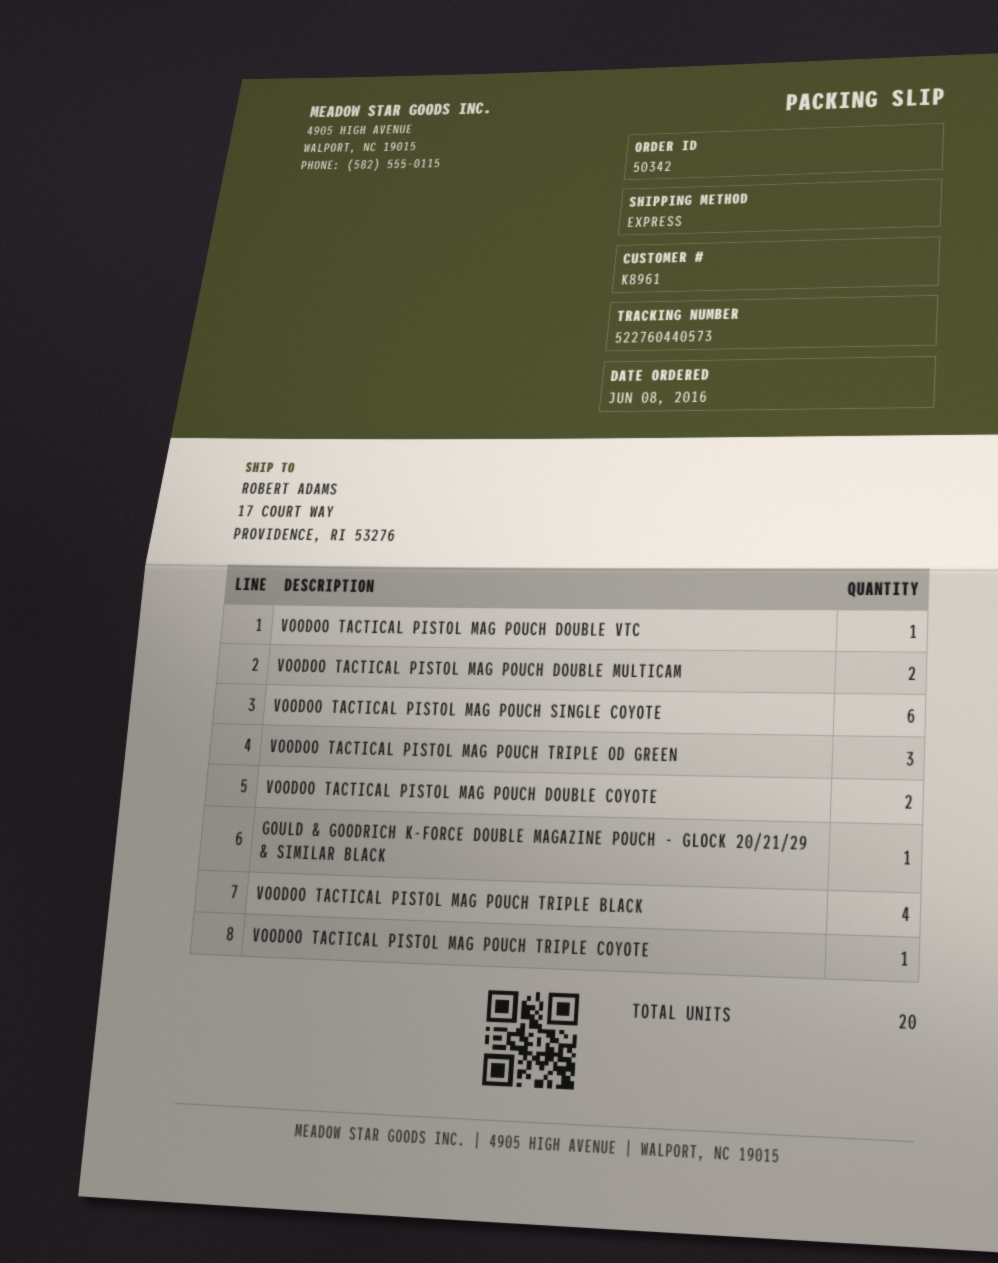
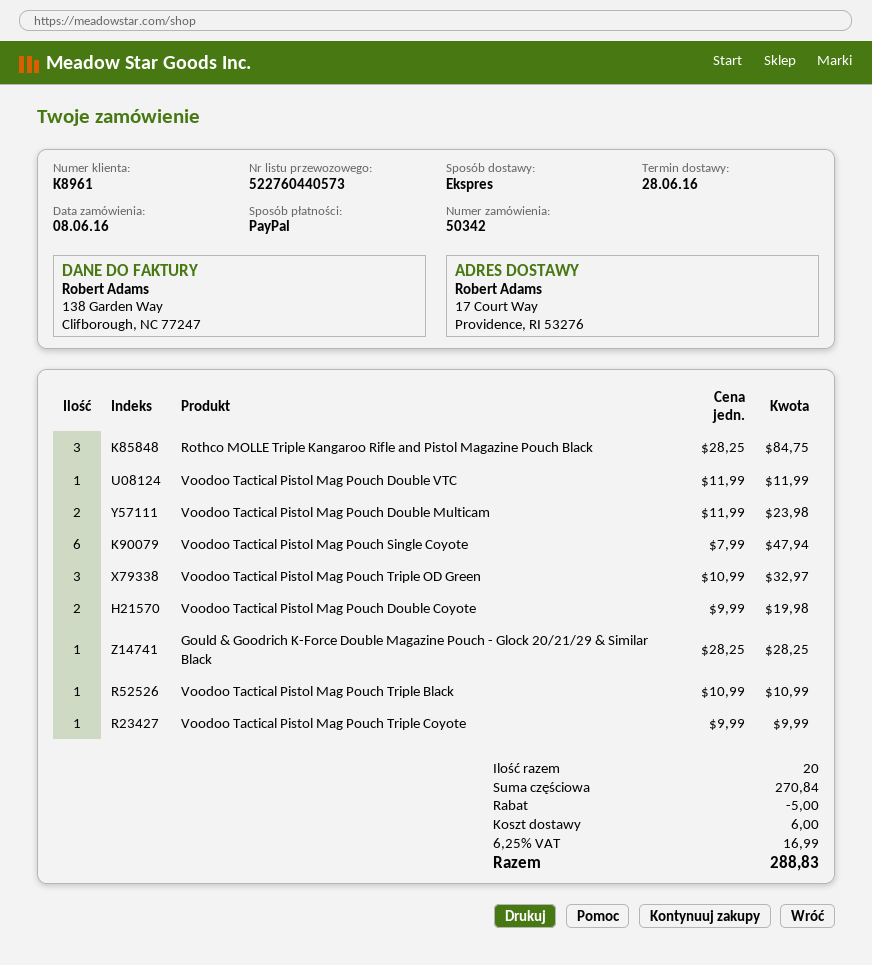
VOODOO TACTICAL PISTOL MAG POUCH TRIPLE BLACK: 4 -> 1
Rothco MOLLE Triple Kangaroo Rifle and Pistol Magazine Pouch Black: none -> 3

